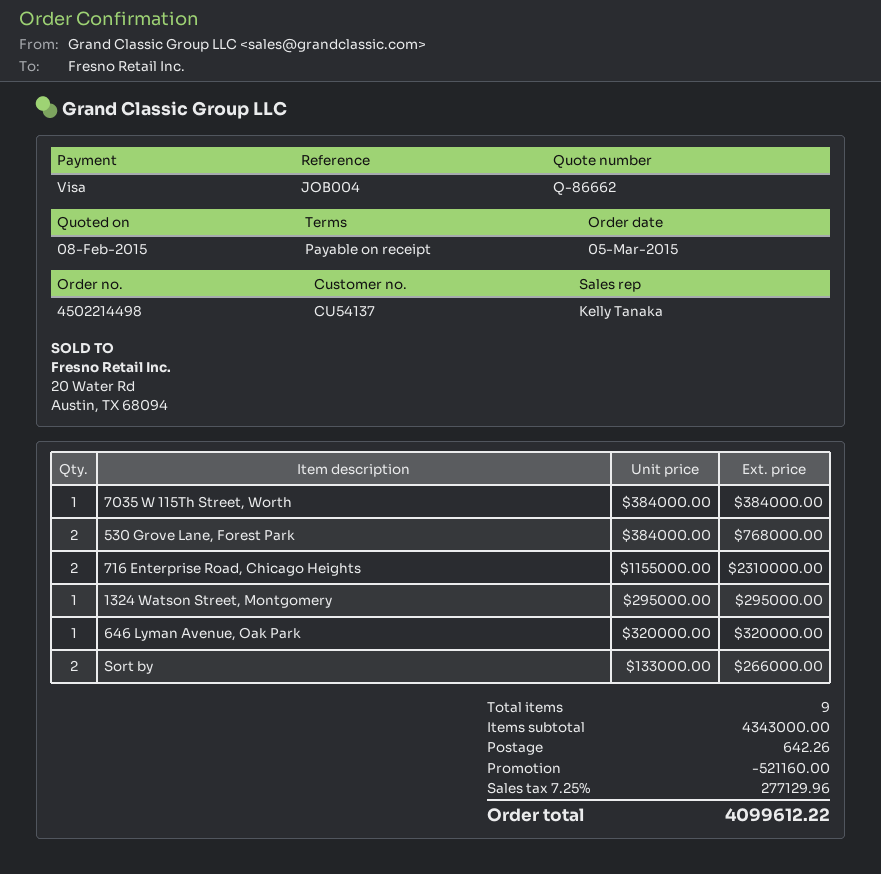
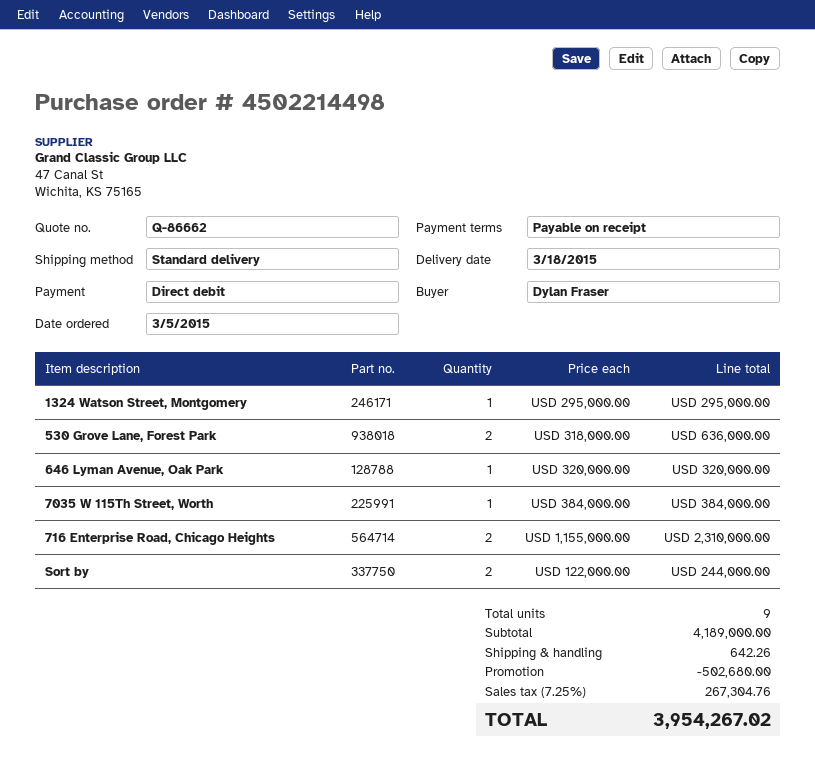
payment method: Visa -> direct debit
530 Grove Lane, Forest Park: 2 x 384000.00 = 768000.00 -> 2 x 318000.00 = 636000.00
Sort by: 2 x 133000.00 = 266000.00 -> 2 x 122000.00 = 244000.00
subtotal: 4343000.00 -> 4189000.00
discount: 521160.00 -> 502680.00
tax: 7.25% = 277129.96 -> 7.25% = 267304.76
total: 4099612.22 -> 3954267.02

